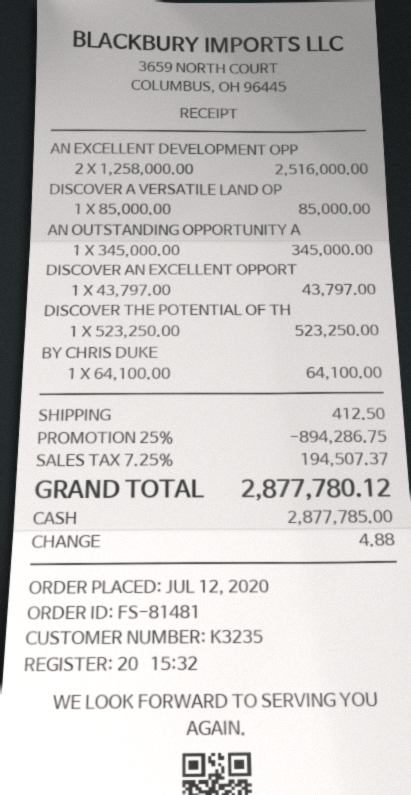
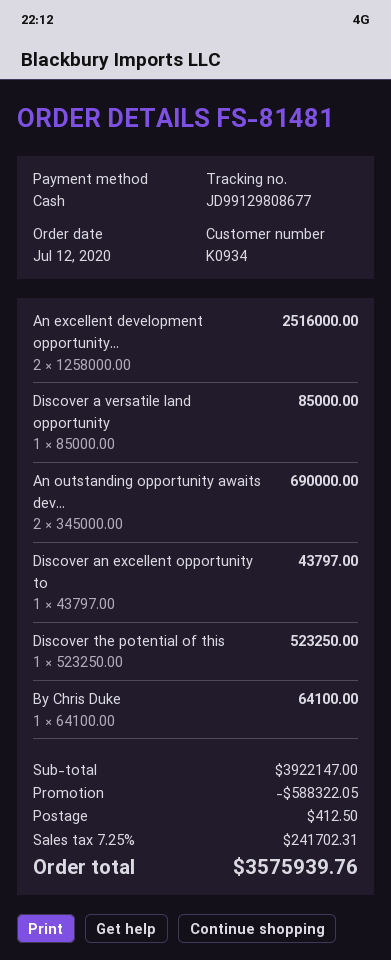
customer number: K3235 -> K0934
AN OUTSTANDING OPPORTUNITY A: 1 x 345000.00 = 345000.00 -> 2 x 345000.00 = 690000.00
discount: 894286.75 -> 588322.05
tax: 7.25% = 194507.37 -> 7.25% = 241702.31
total: 2877780.12 -> 3575939.76

